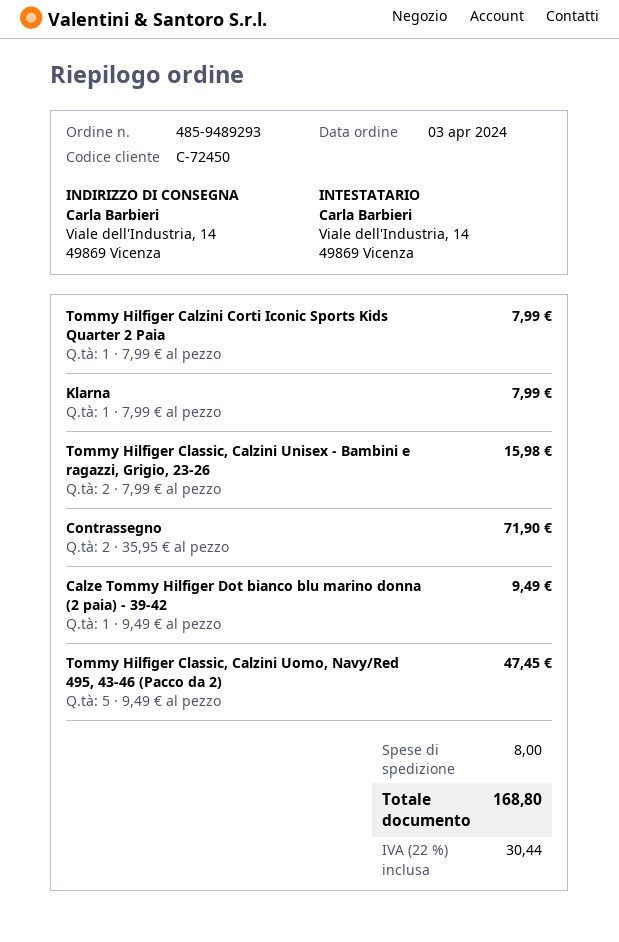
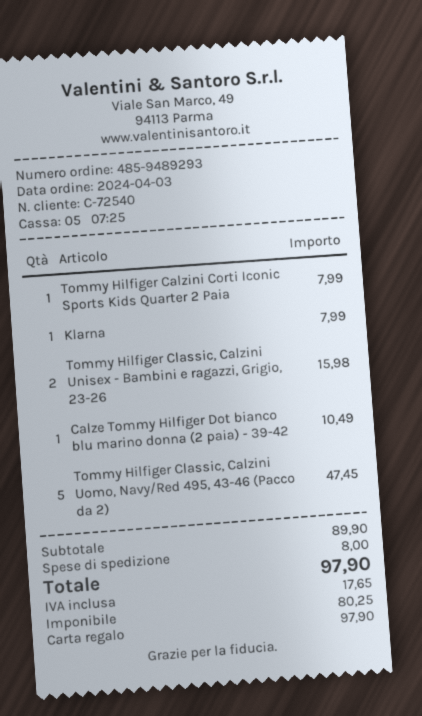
customer number: C-72450 -> C-72540
Contrassegno: 2 for 71.90 -> none
Calze Tommy Hilfiger Dot bianco blu marino donna (2 paia) - 39-42: 1 for 9.49 -> 1 for 10.49
tax: 30.44 -> 17.65
total: 168.80 -> 97.90

